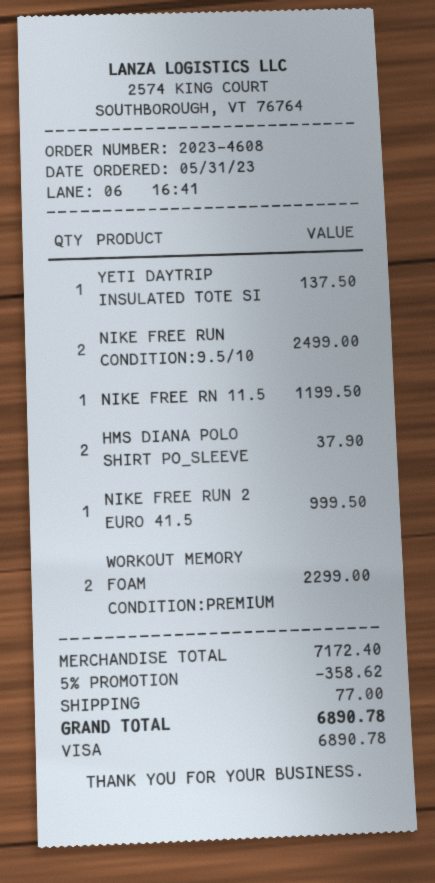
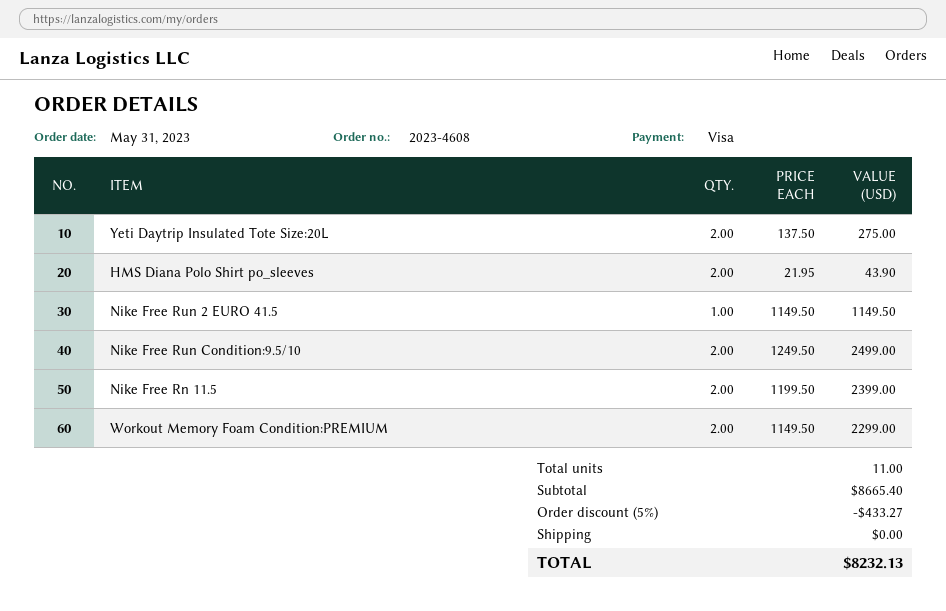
YETI DAYTRIP INSULATED TOTE SI: 1 for 137.50 -> 2 for 275.00
NIKE FREE RN 11.5: 1 for 1199.50 -> 2 for 2399.00
HMS DIANA POLO SHIRT PO_SLEEVE: 2 for 37.90 -> 2 for 43.90
NIKE FREE RUN 2 EURO 41.5: 1 for 999.50 -> 1 for 1149.50
subtotal: 7172.40 -> 8665.40
discount: 5% = 358.62 -> 5% = 433.27
shipping: 77.00 -> 0.00
total: 6890.78 -> 8232.13

